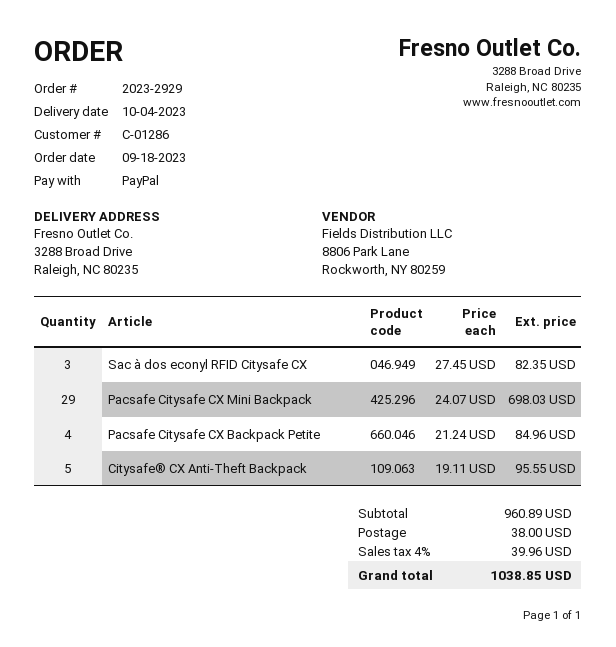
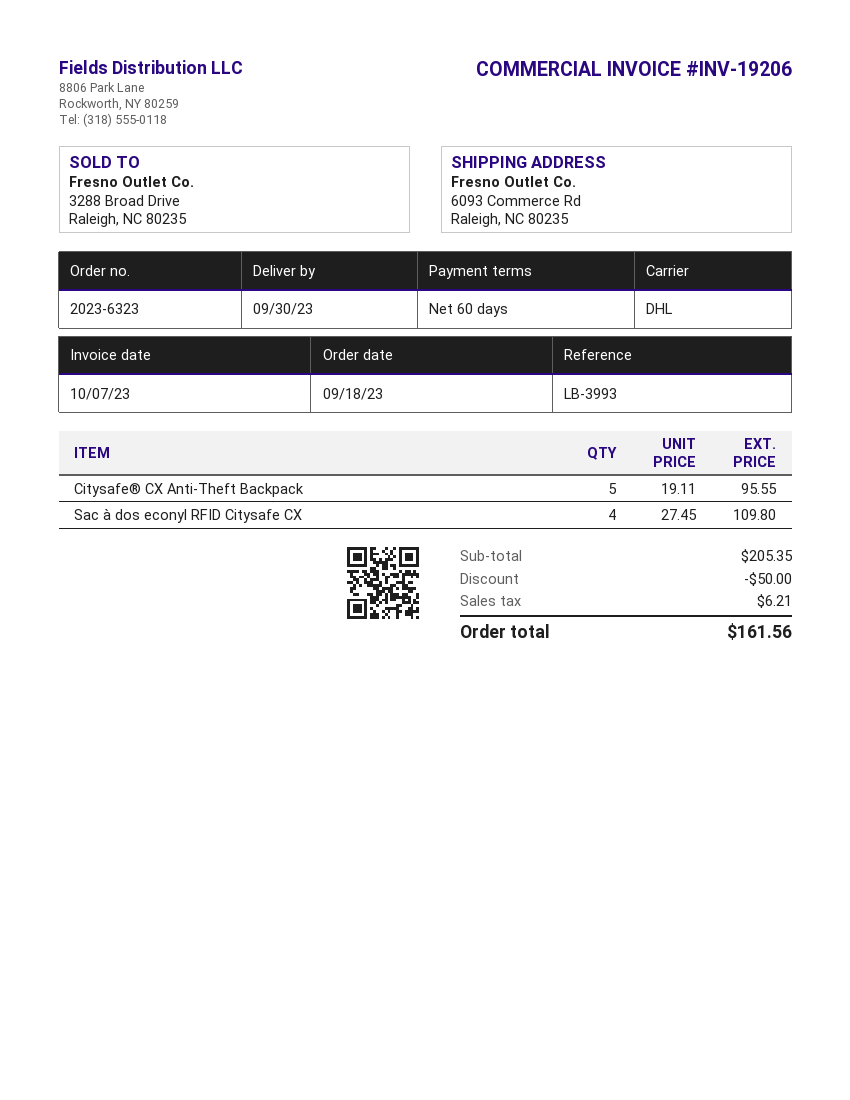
order number: 2023-2929 -> 2023-6323
delivery date: 2023-10-04 -> 2023-09-30
ship to: 3288 Broad Drive, Raleigh, NC 80235 -> 6093 Commerce Rd, Raleigh, NC 80235
Sac à dos econyl RFID Citysafe CX: 3 x 27.45 = 82.35 -> 4 x 27.45 = 109.80
Pacsafe Citysafe CX Mini Backpack: 29 x 24.07 = 698.03 -> none
Pacsafe Citysafe CX Backpack Petite: 4 x 21.24 = 84.96 -> none
subtotal: 960.89 -> 205.35
discount: none -> 50.00
shipping: 38.00 -> none
tax: 39.96 -> 6.21
total: 1038.85 -> 161.56

